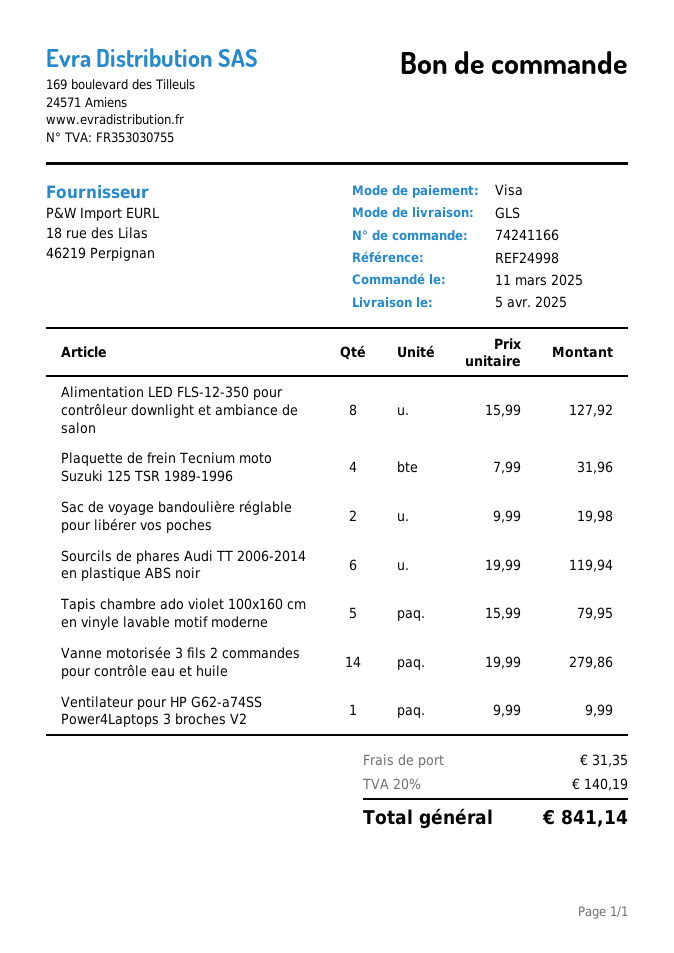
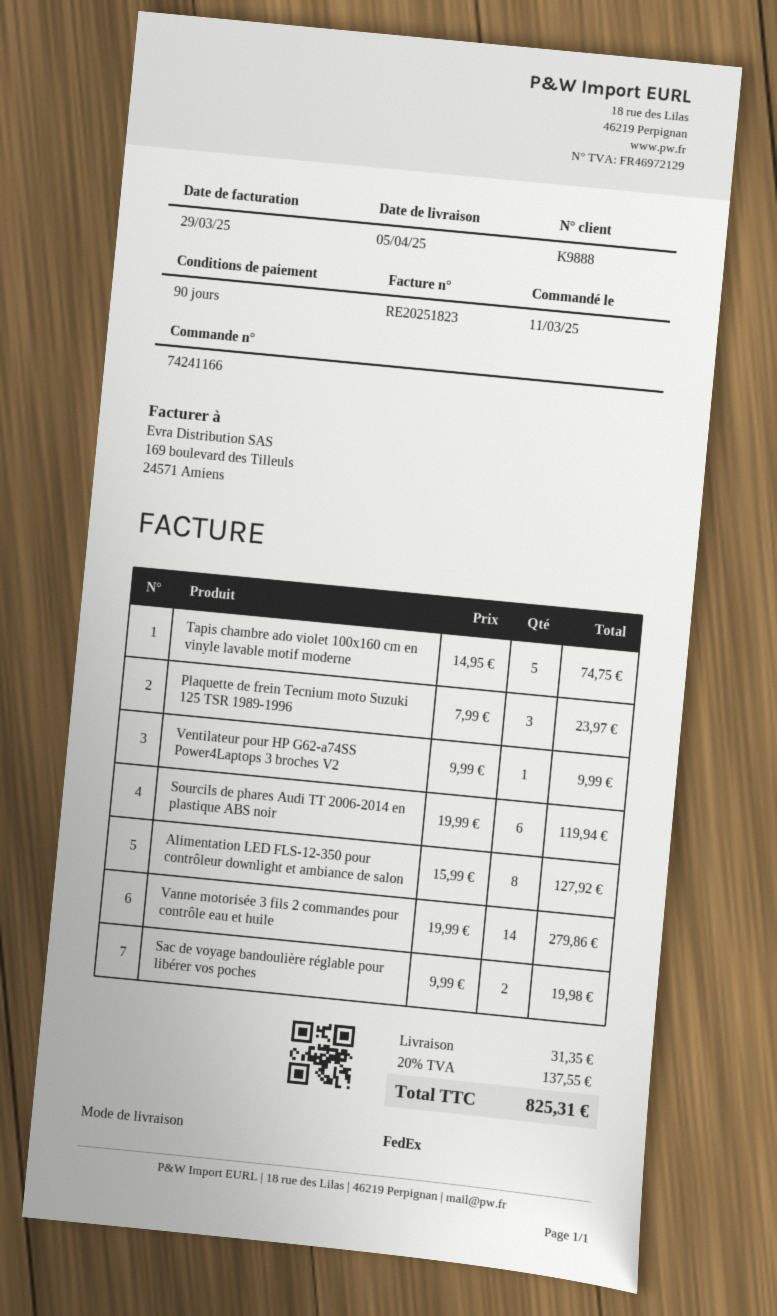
shipping method: GLS -> FedEx
Plaquette de frein Tecnium moto Suzuki 125 TSR 1989-1996: 4 x 7.99 = 31.96 -> 3 x 7.99 = 23.97
Tapis chambre ado violet 100x160 cm en vinyle lavable motif moderne: 5 x 15.99 = 79.95 -> 5 x 14.95 = 74.75
tax: 20% = 140.19 -> 20% = 137.55
total: 841.14 -> 825.31

